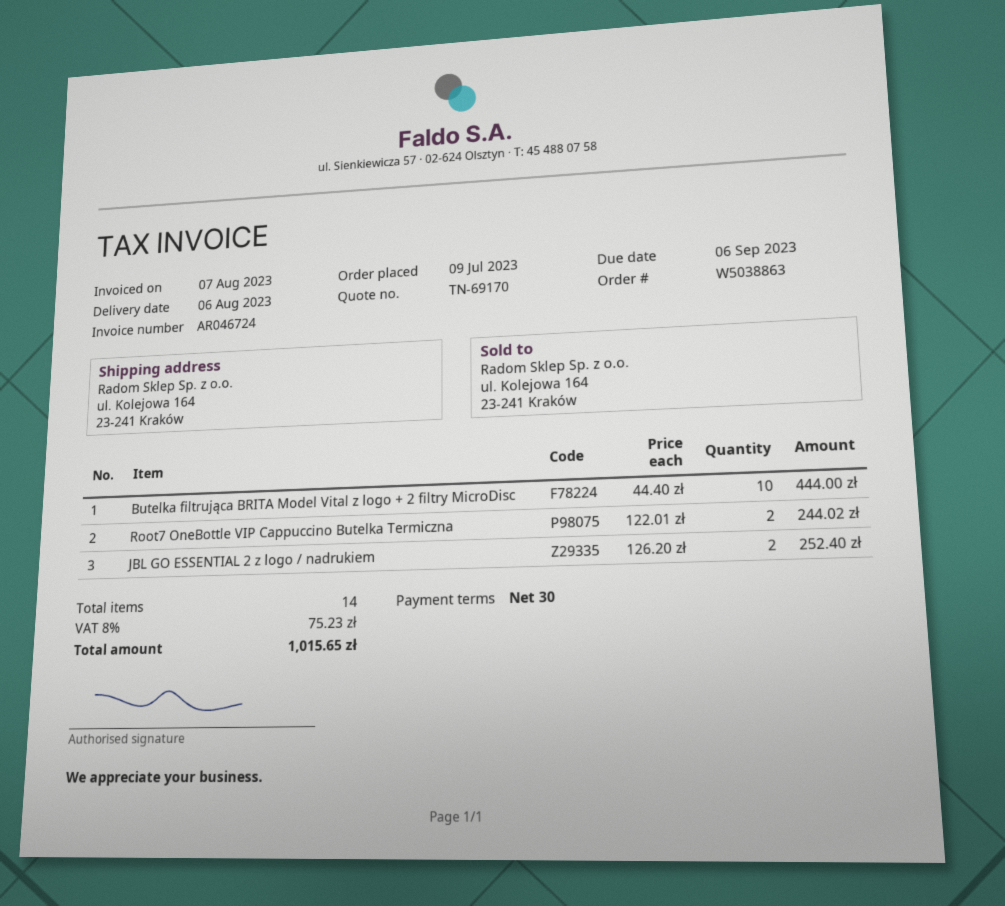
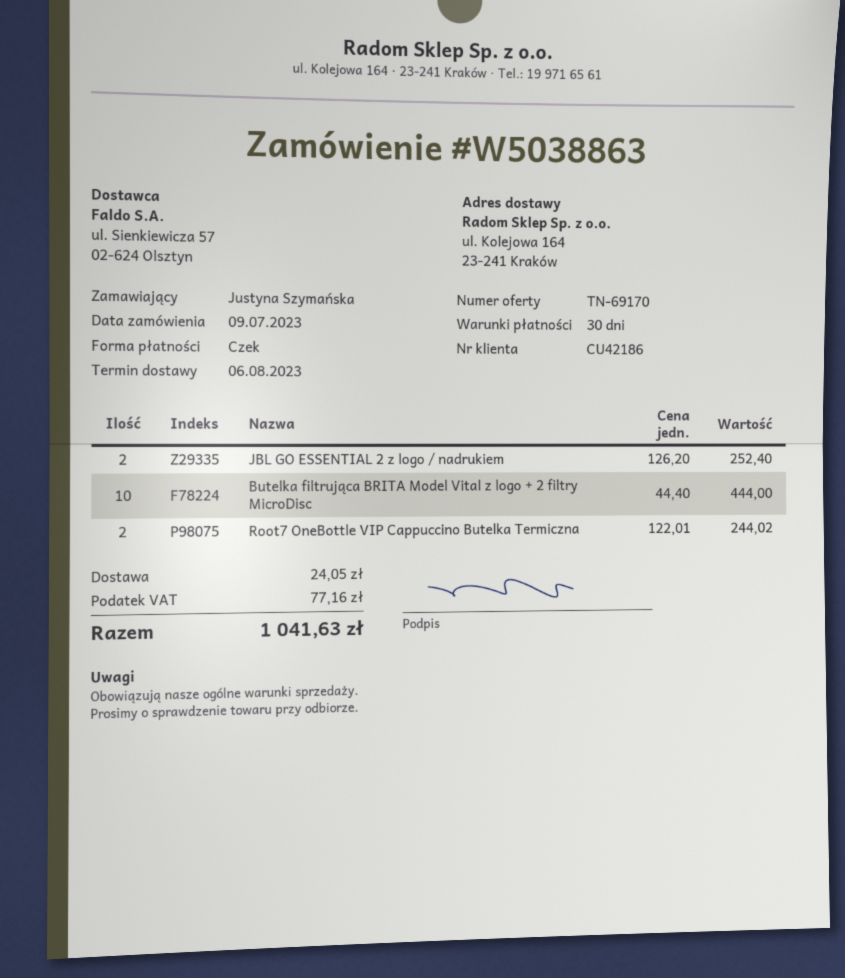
shipping: none -> 24.05
tax: 75.23 -> 77.16
total: 1015.65 -> 1041.63

